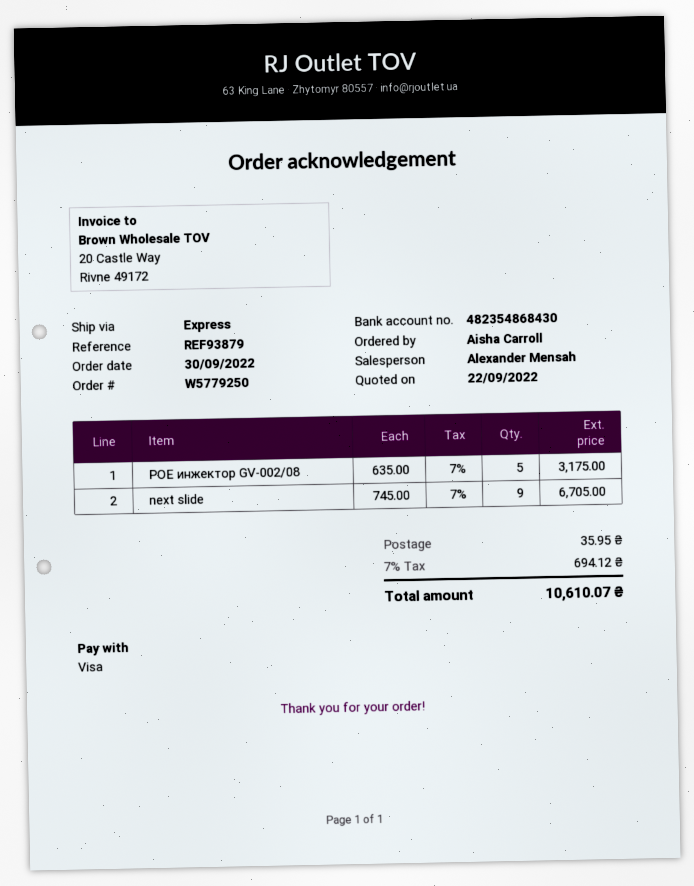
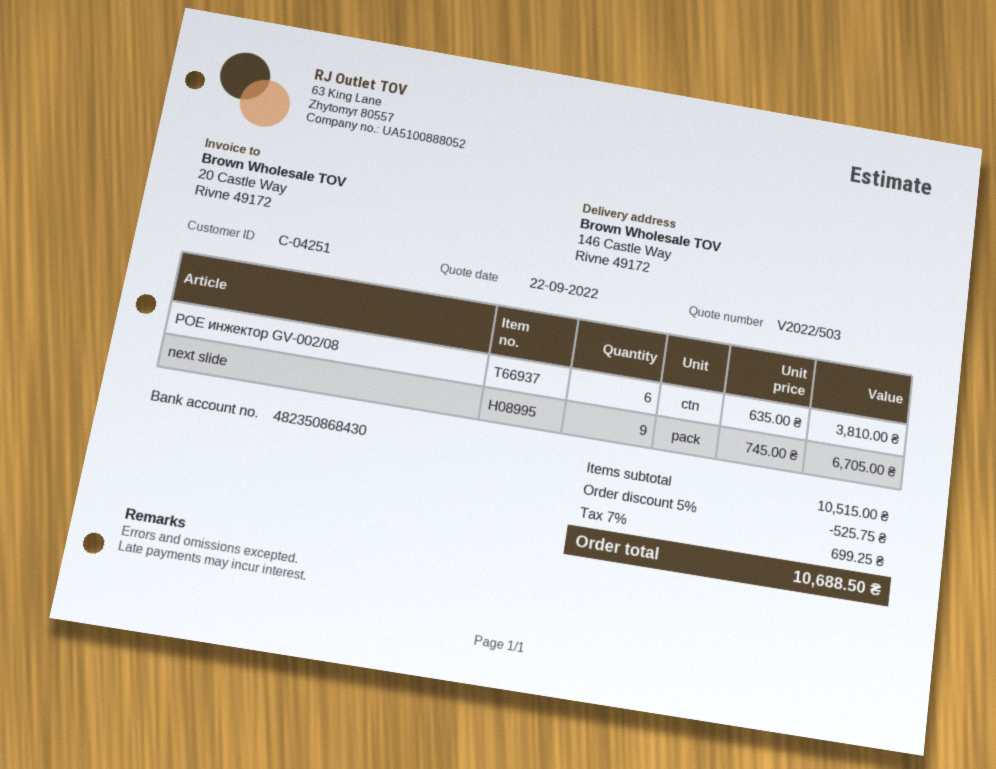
bank account: 482354868430 -> 482350868430
POE инжектор GV-002/08: 5 x 635.00 = 3175.00 -> 6 x 635.00 = 3810.00
discount: none -> 5% = 525.75
shipping: 35.95 -> none
tax: 7% = 694.12 -> 7% = 699.25
total: 10610.07 -> 10688.50

